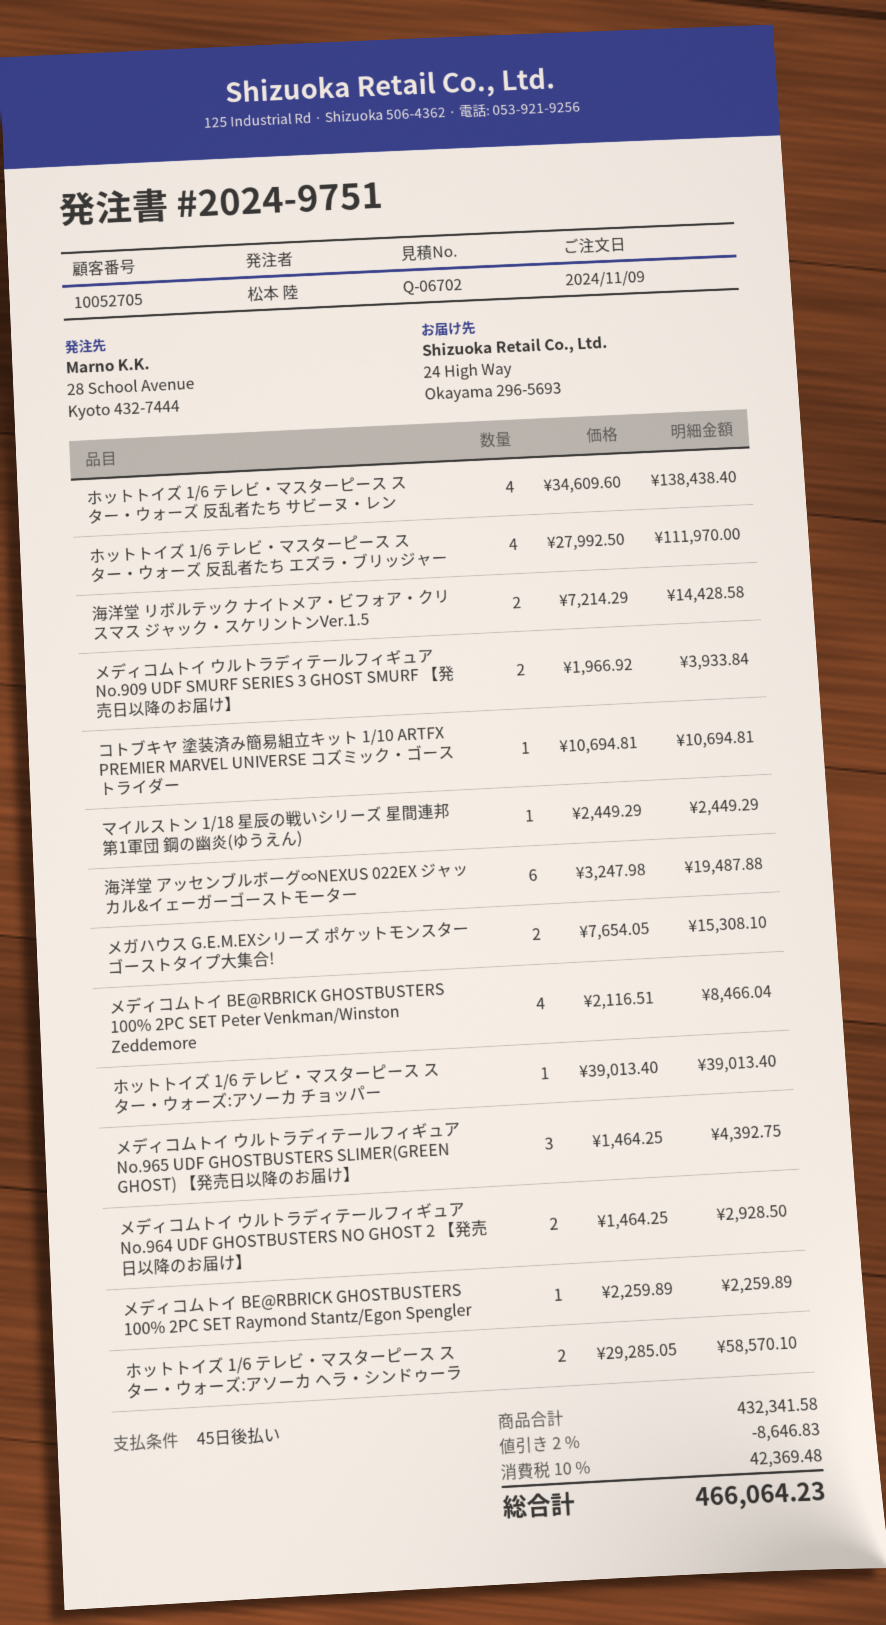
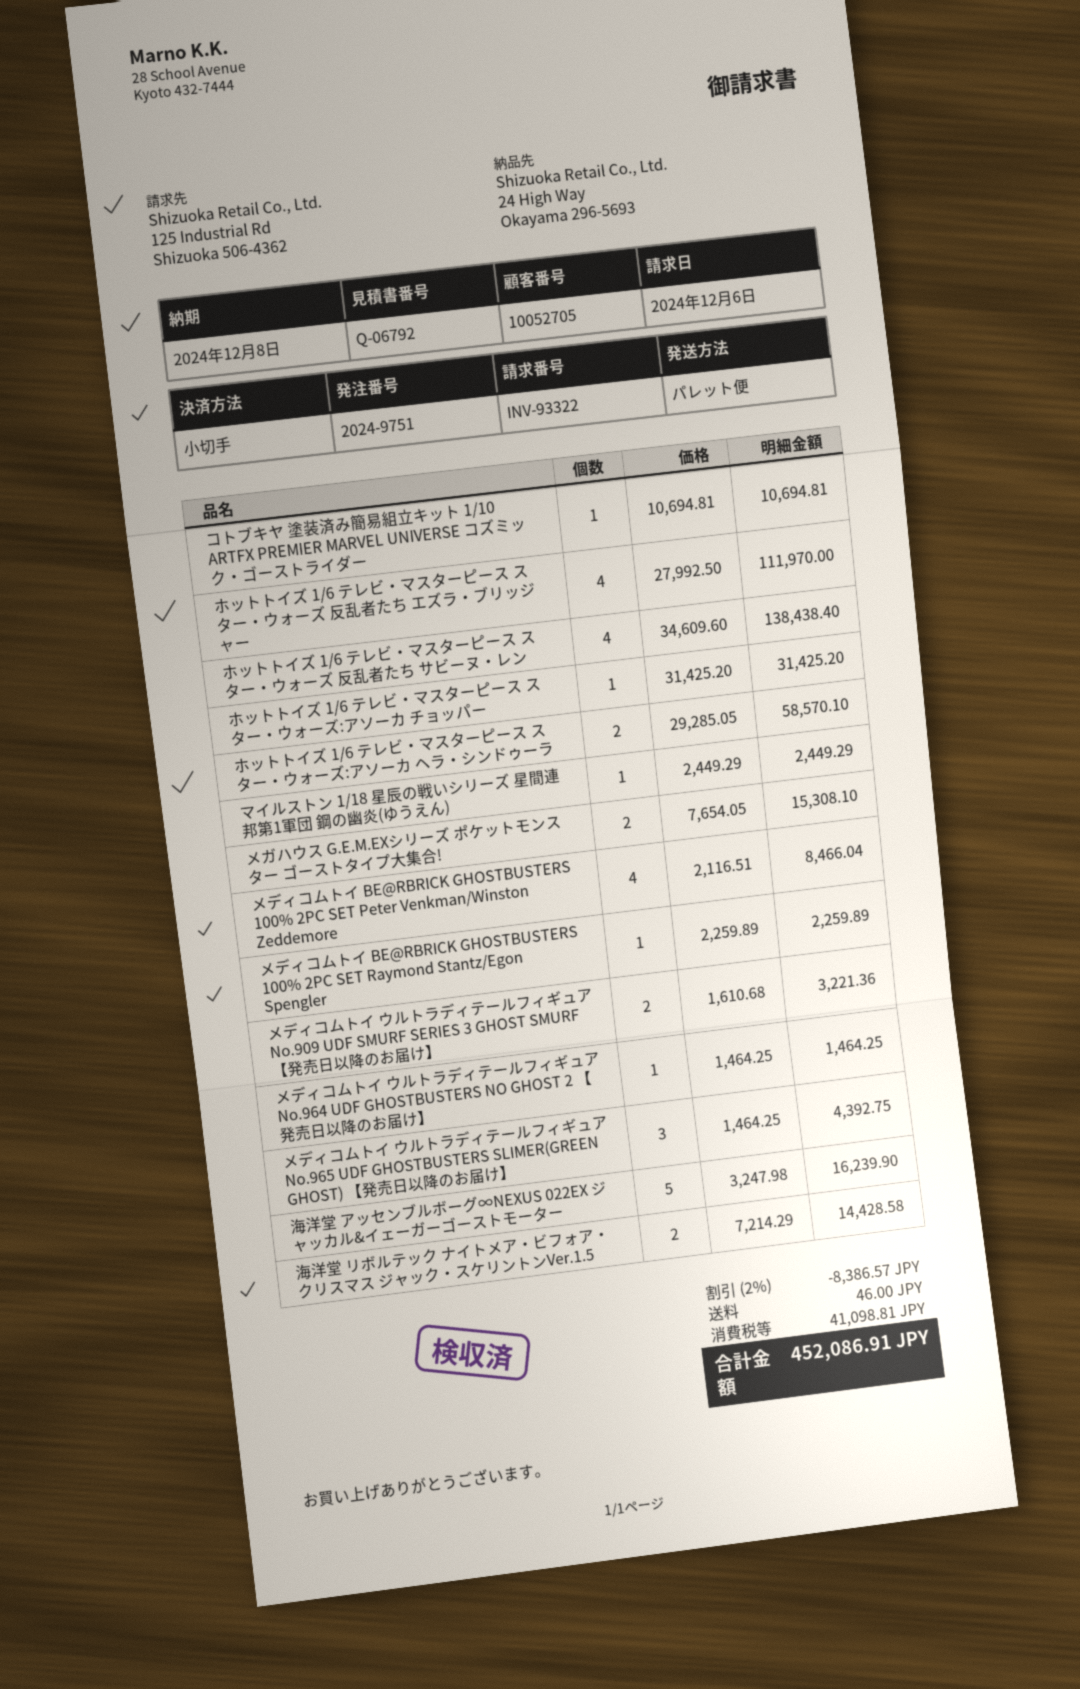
quote number: Q-06702 -> Q-06792
メディコムトイ ウルトラディテールフィギュア No.909 UDF SMURF SERIES 3 GHOST SMURF 【発売日以降のお届け】: 2 x 1966.92 = 3933.84 -> 2 x 1610.68 = 3221.36
海洋堂 アッセンブルボーグ∞NEXUS 022EX ジャッカル&イェーガーゴーストモーター: 6 x 3247.98 = 19487.88 -> 5 x 3247.98 = 16239.90
ホットトイズ 1/6 テレビ・マスターピース スター・ウォーズ:アソーカ チョッパー: 1 x 39013.40 = 39013.40 -> 1 x 31425.20 = 31425.20
メディコムトイ ウルトラディテールフィギュア No.964 UDF GHOSTBUSTERS NO GHOST 2 【発売日以降のお届け】: 2 x 1464.25 = 2928.50 -> 1 x 1464.25 = 1464.25
discount: 2% = 8646.83 -> 2% = 8386.57
shipping: none -> 46.00
tax: 42369.48 -> 41098.81
total: 466064.23 -> 452086.91

